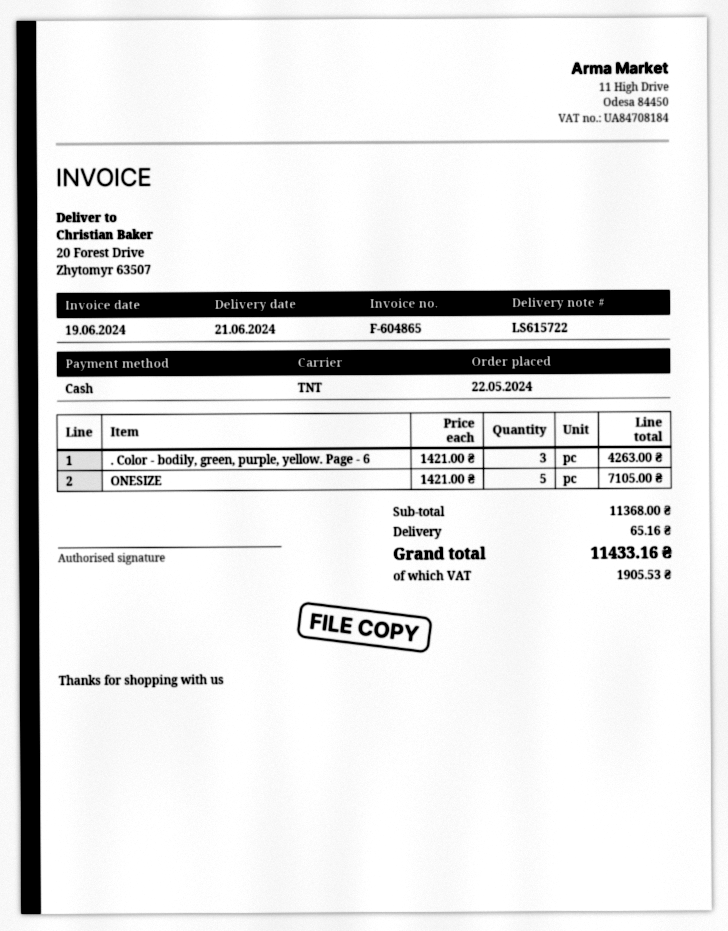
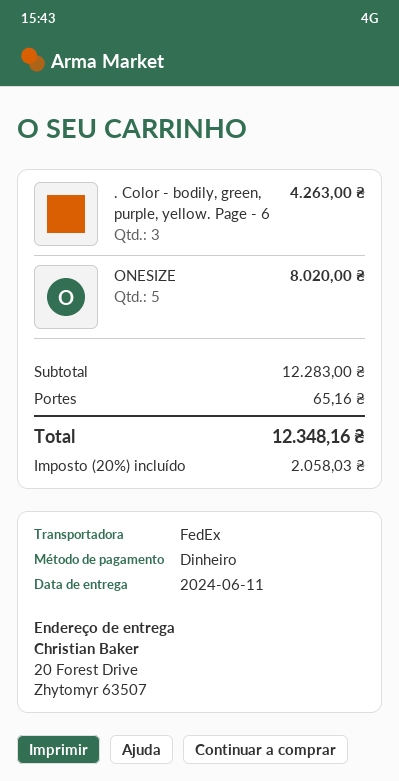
delivery date: 2024-06-21 -> 2024-06-11
shipping method: TNT -> FedEx
ONESIZE: 5 for 7105.00 -> 5 for 8020.00
subtotal: 11368.00 -> 12283.00
tax: 1905.53 -> 2058.03
total: 11433.16 -> 12348.16

